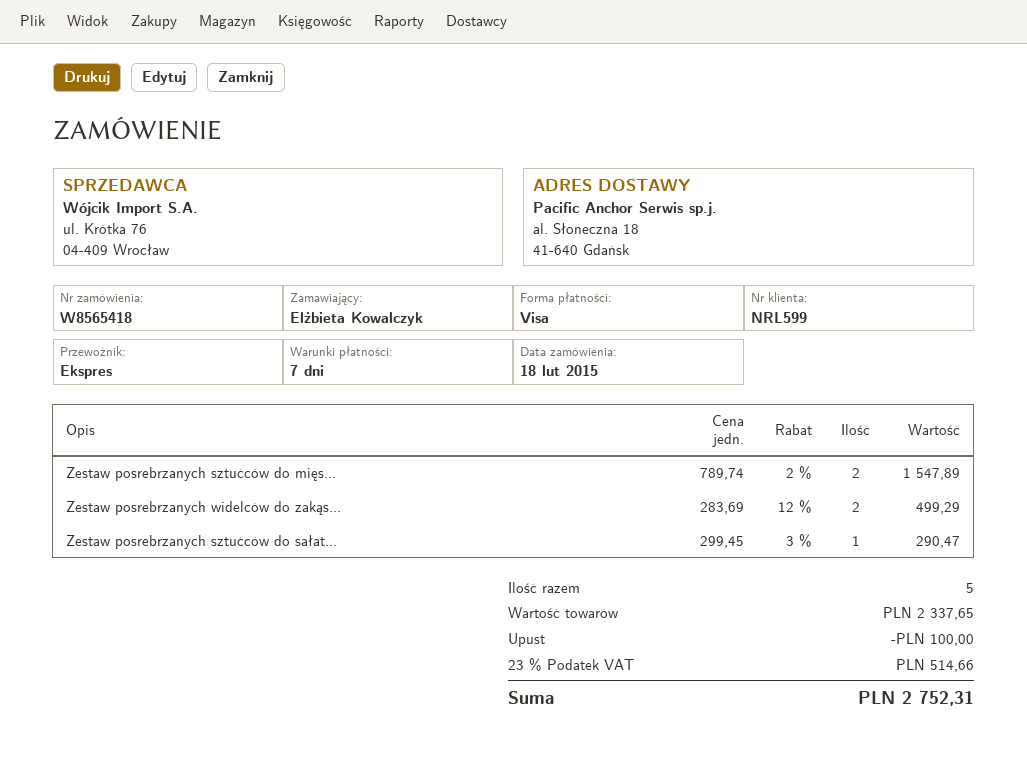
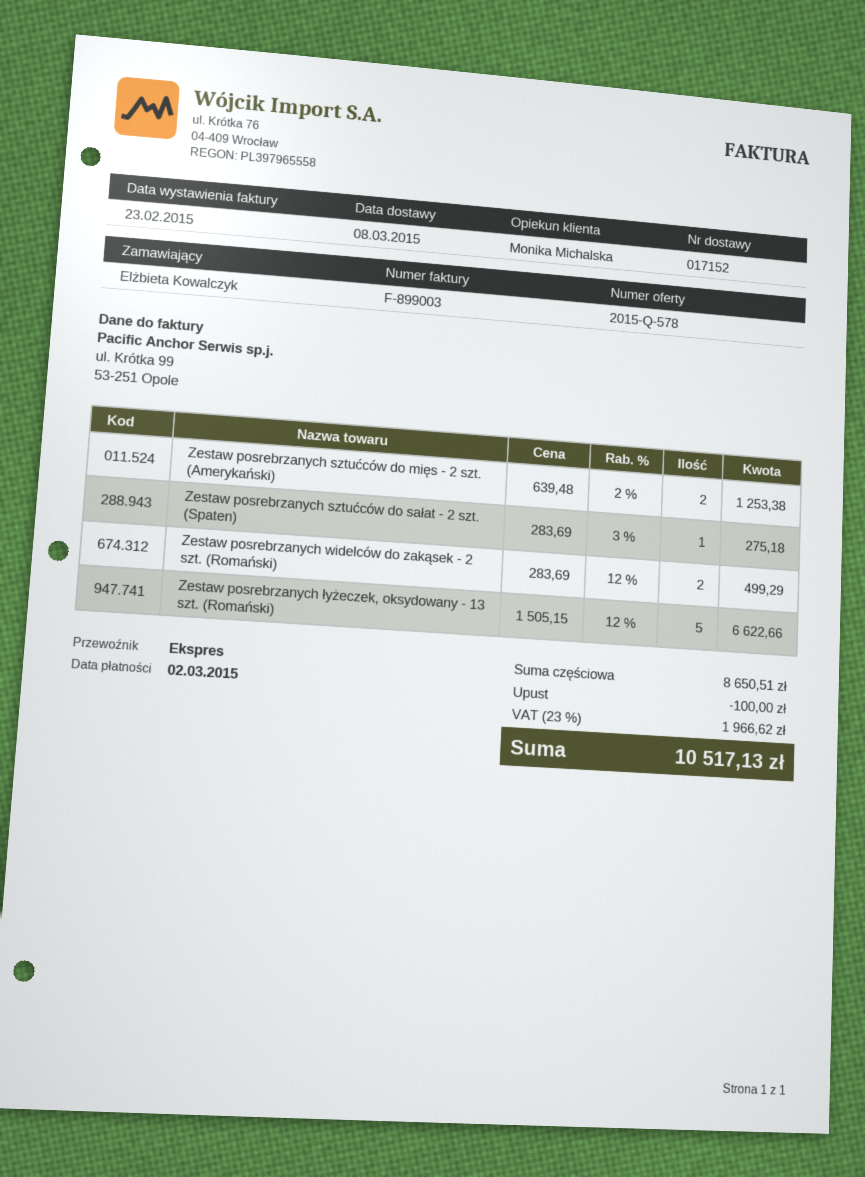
Zestaw posrebrzanych sztućców do mięs...: 2 x 789.74 - 2% = 1547.89 -> 2 x 639.48 - 2% = 1253.38
Zestaw posrebrzanych sztućców do sałat...: 1 x 299.45 - 3% = 290.47 -> 1 x 283.69 - 3% = 275.18
Zestaw posrebrzanych łyżeczek, oksydowany - 13 szt. (Romański): none -> 5 x 1505.15 - 12% = 6622.66
subtotal: 2337.65 -> 8650.51
tax: 23% = 514.66 -> 23% = 1966.62
total: 2752.31 -> 10517.13

